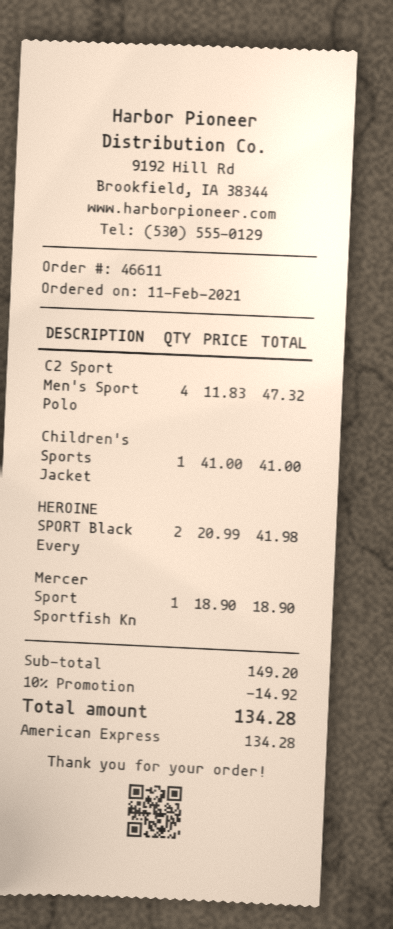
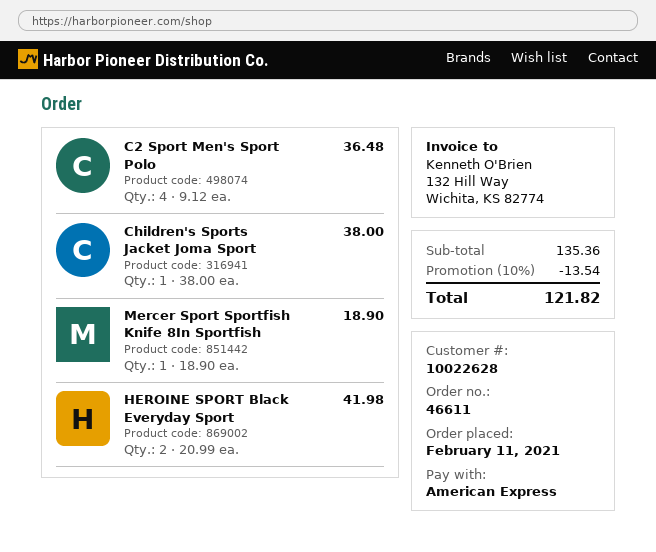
C2 Sport Men's Sport Polo: 4 x 11.83 = 47.32 -> 4 x 9.12 = 36.48
Children's Sports Jacket: 1 x 41.00 = 41.00 -> 1 x 38.00 = 38.00
subtotal: 149.20 -> 135.36
discount: 10% = 14.92 -> 10% = 13.54
total: 134.28 -> 121.82

